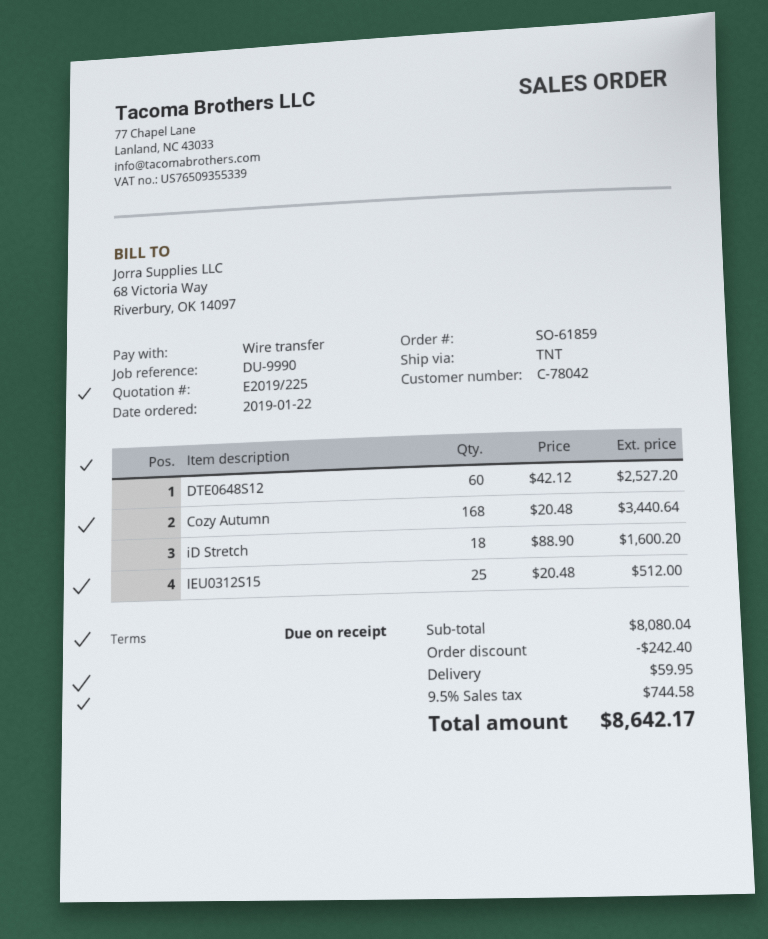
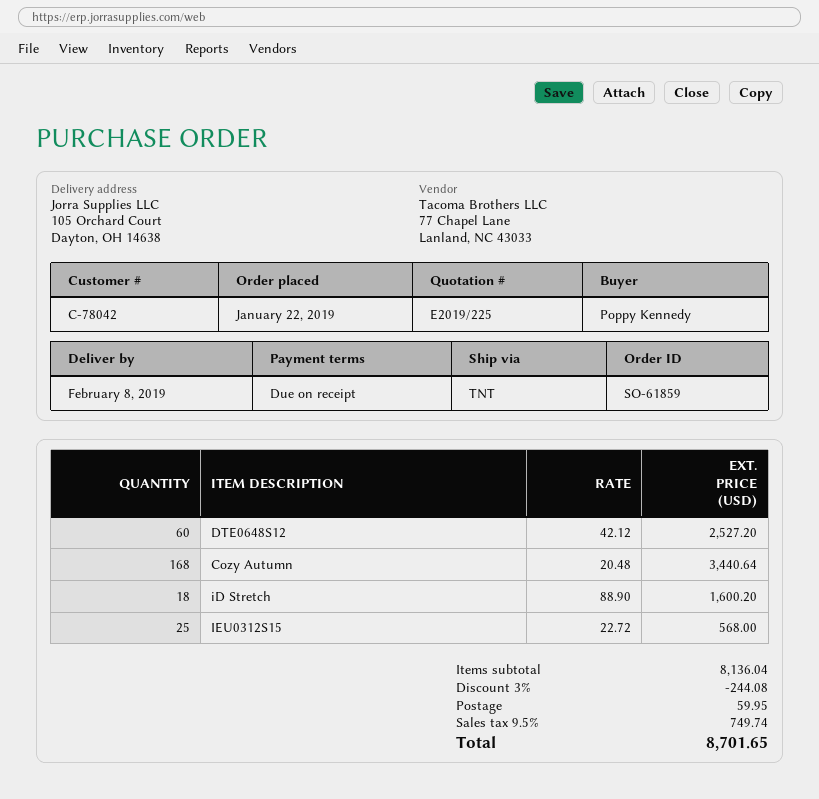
IEU0312S15: 25 x 20.48 = 512.00 -> 25 x 22.72 = 568.00
subtotal: 8080.04 -> 8136.04
discount: 242.40 -> 244.08
tax: 9.5% = 744.58 -> 9.5% = 749.74
total: 8642.17 -> 8701.65

